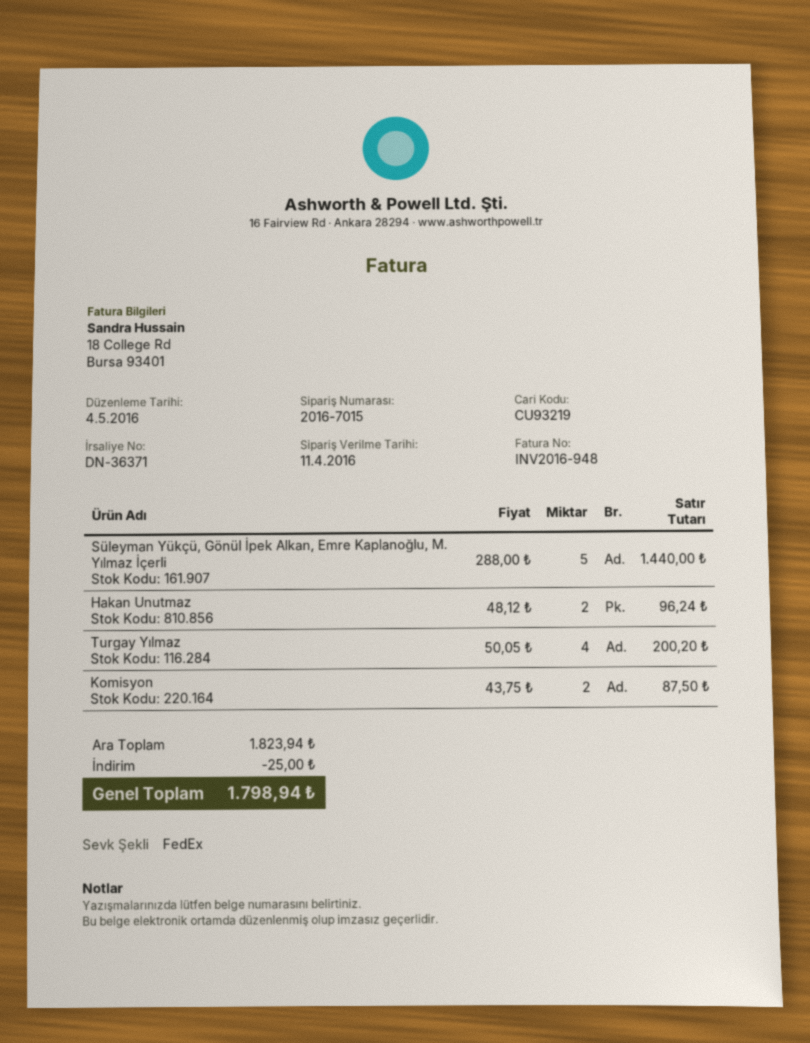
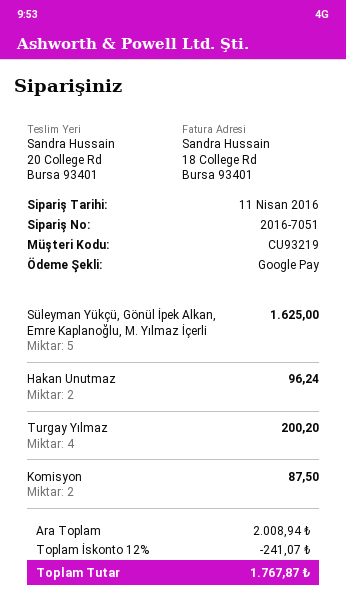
order number: 2016-7015 -> 2016-7051
Süleyman Yükçü, Gönül İpek Alkan, Emre Kaplanoğlu, M. Yılmaz İçerli: 5 for 1440.00 -> 5 for 1625.00
subtotal: 1823.94 -> 2008.94
discount: 25.00 -> 241.07
total: 1798.94 -> 1767.87

